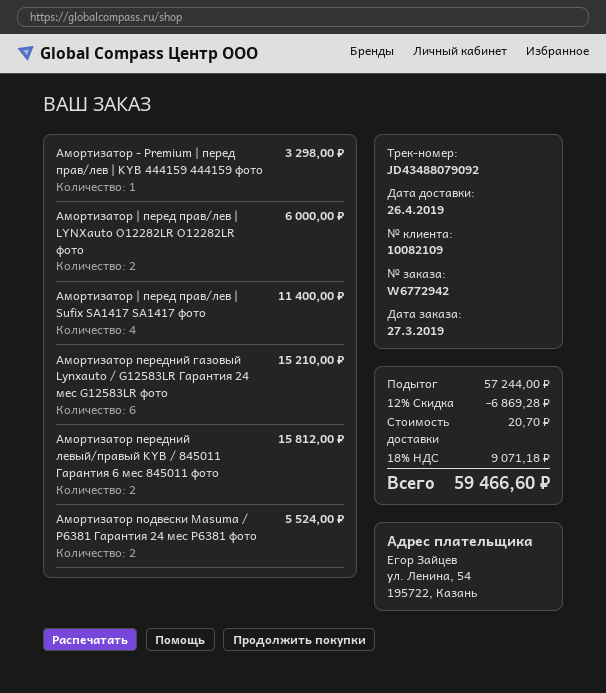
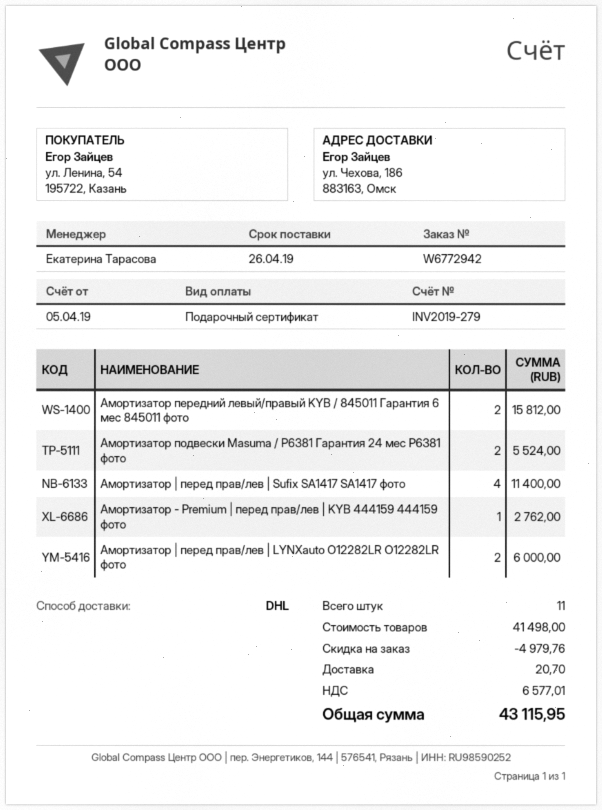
Амортизатор - Premium | перед прав/лев | KYB 444159 444159 фото: 1 for 3298.00 -> 1 for 2762.00
Амортизатор передний газовый Lynxauto / G12583LR Гарантия 24 мес G12583LR фото: 6 for 15210.00 -> none
subtotal: 57244.00 -> 41498.00
discount: 6869.28 -> 4979.76
tax: 9071.18 -> 6577.01
total: 59466.60 -> 43115.95

